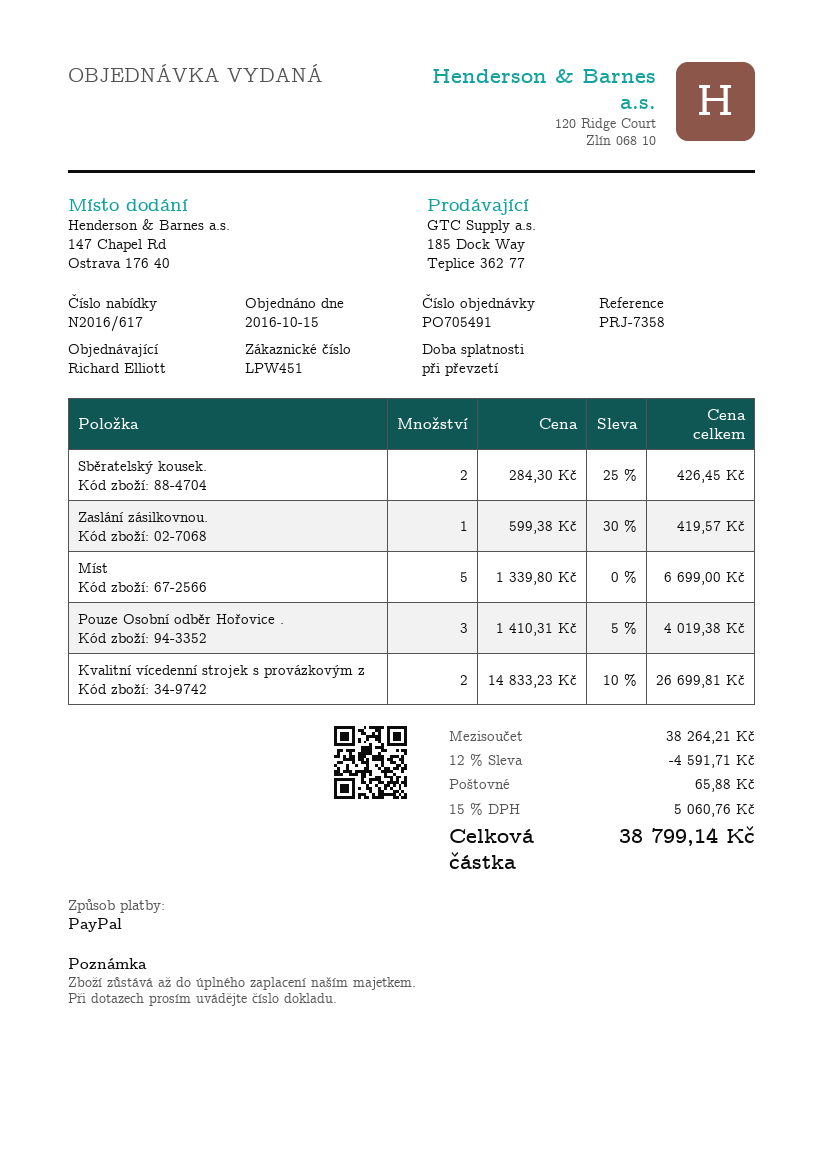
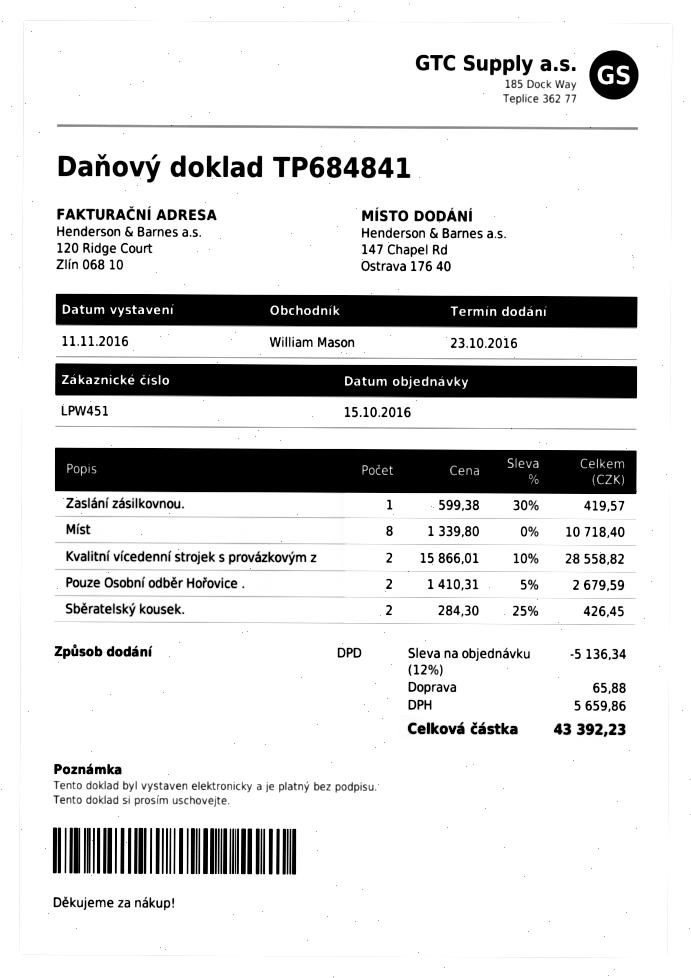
Míst: 5 x 1339.80 = 6699.00 -> 8 x 1339.80 = 10718.40
Pouze Osobní odběr Hořovice .: 3 x 1410.31 - 5% = 4019.38 -> 2 x 1410.31 - 5% = 2679.59
Kvalitní vícedenní strojek s provázkovým z: 2 x 14833.23 - 10% = 26699.81 -> 2 x 15866.01 - 10% = 28558.82
discount: 12% = 4591.71 -> 12% = 5136.34
tax: 5060.76 -> 5659.86
total: 38799.14 -> 43392.23

